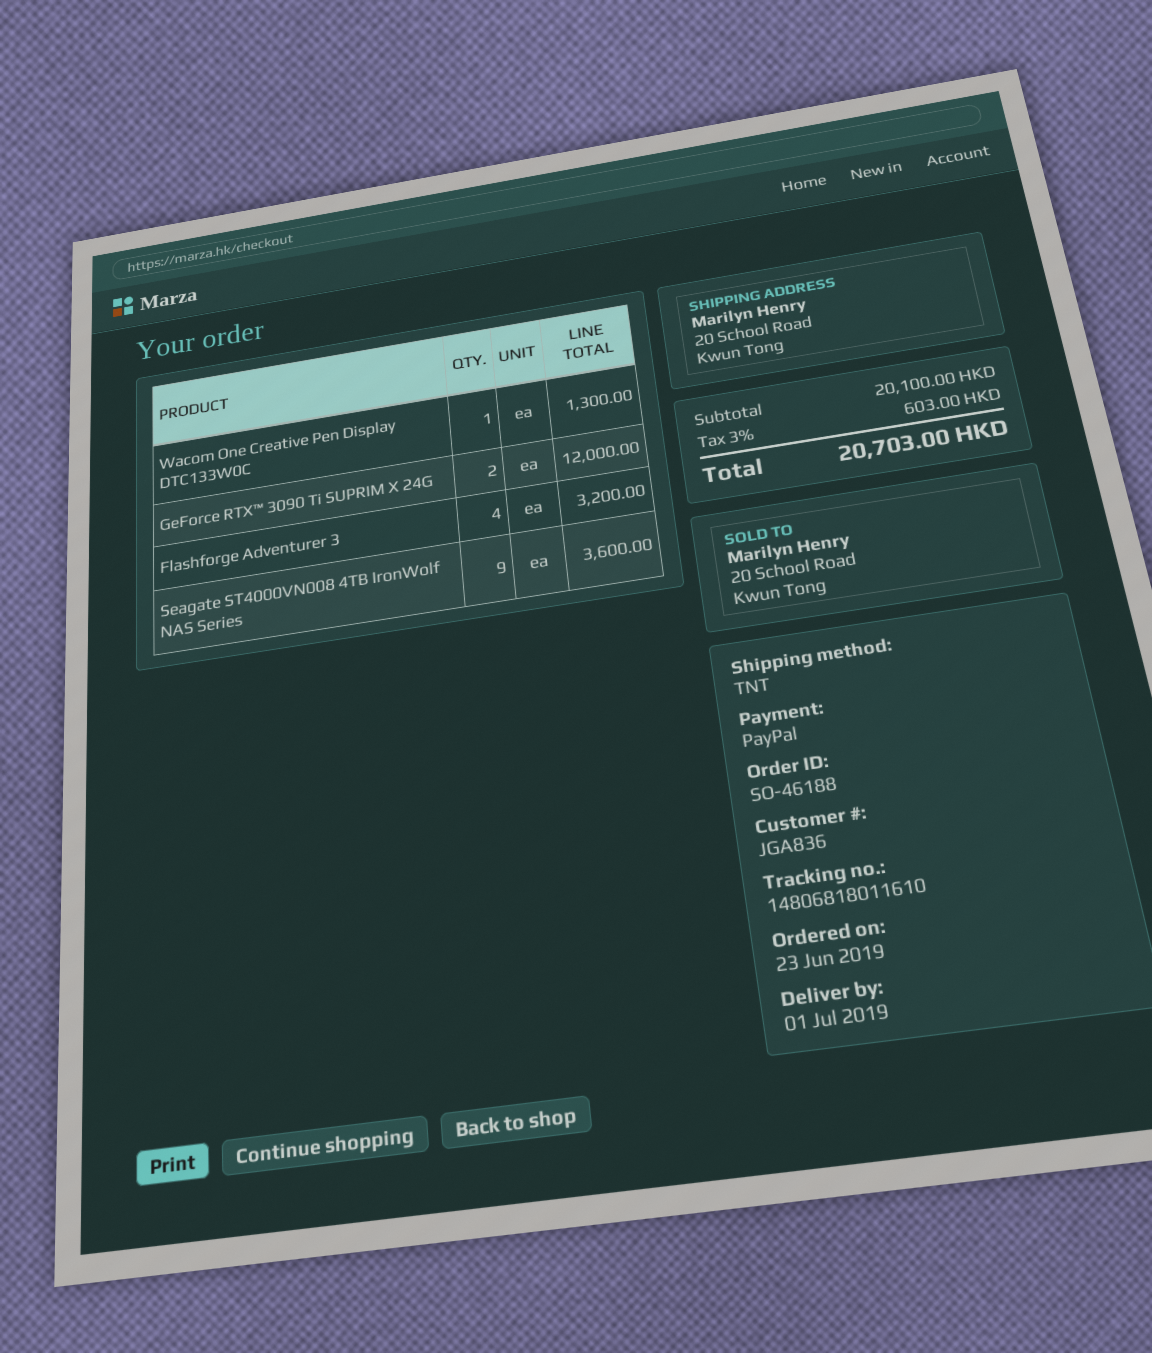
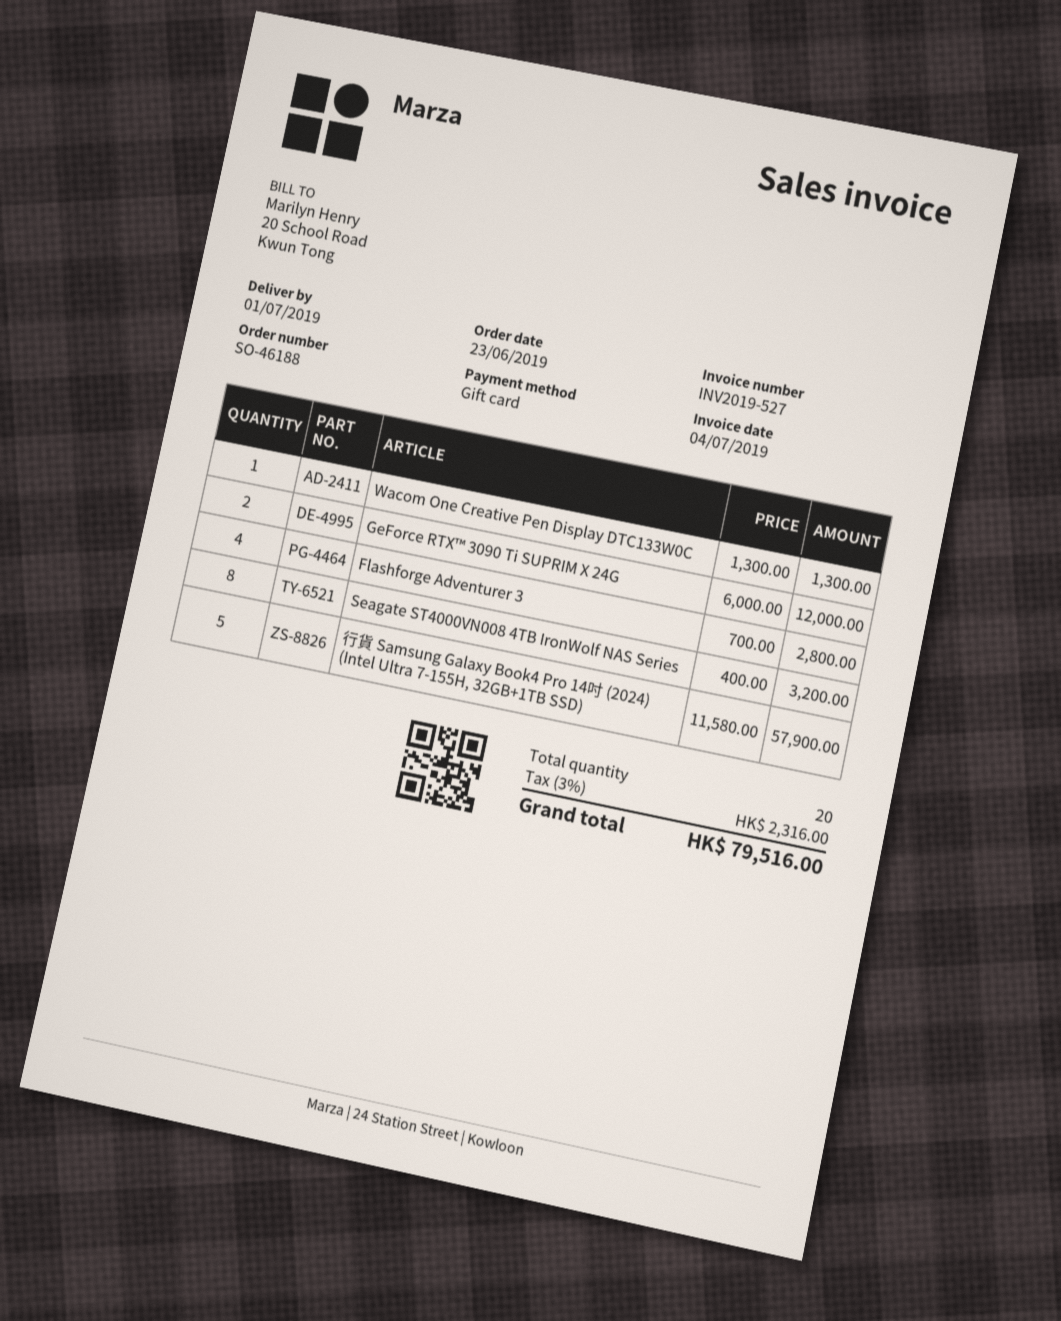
payment method: PayPal -> gift card
Flashforge Adventurer 3: 4 for 3200.00 -> 4 for 2800.00
Seagate ST4000VN008 4TB IronWolf NAS Series: 9 for 3600.00 -> 8 for 3200.00
行貨 Samsung Galaxy Book4 Pro 14吋 (2024) (Intel Ultra 7-155H, 32GB+1TB SSD): none -> 5 for 57900.00
tax: 3% = 603.00 -> 3% = 2316.00
total: 20703.00 -> 79516.00

